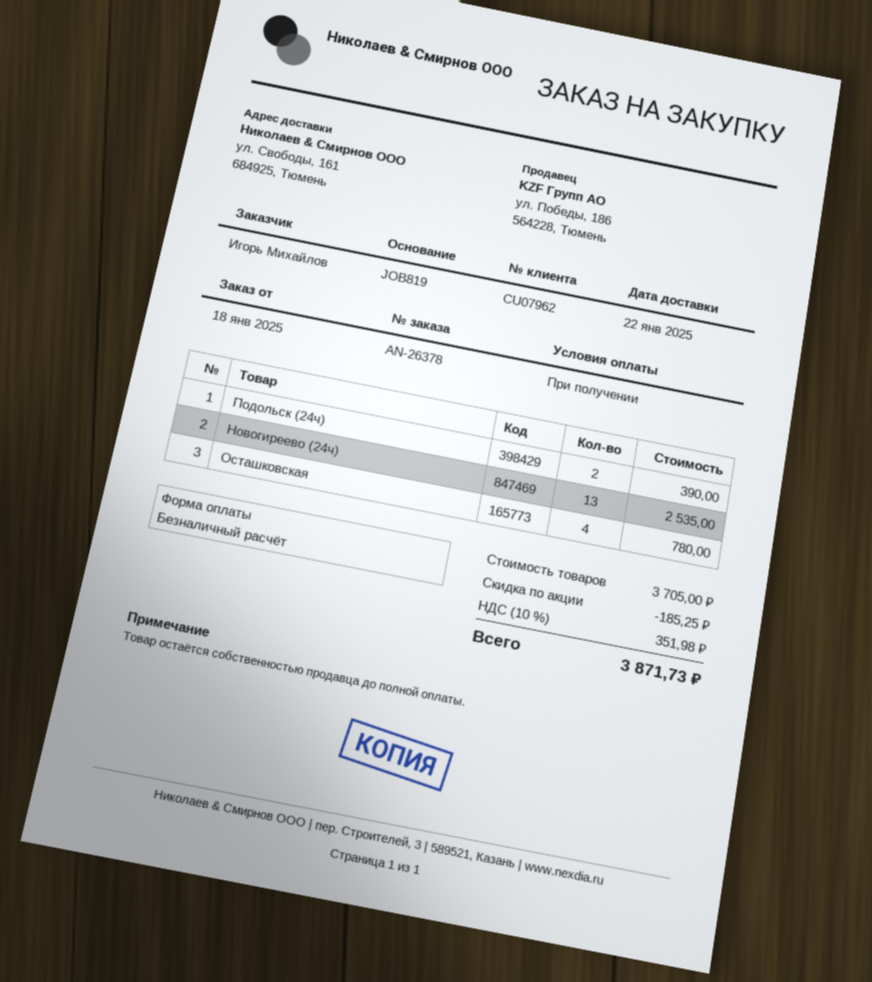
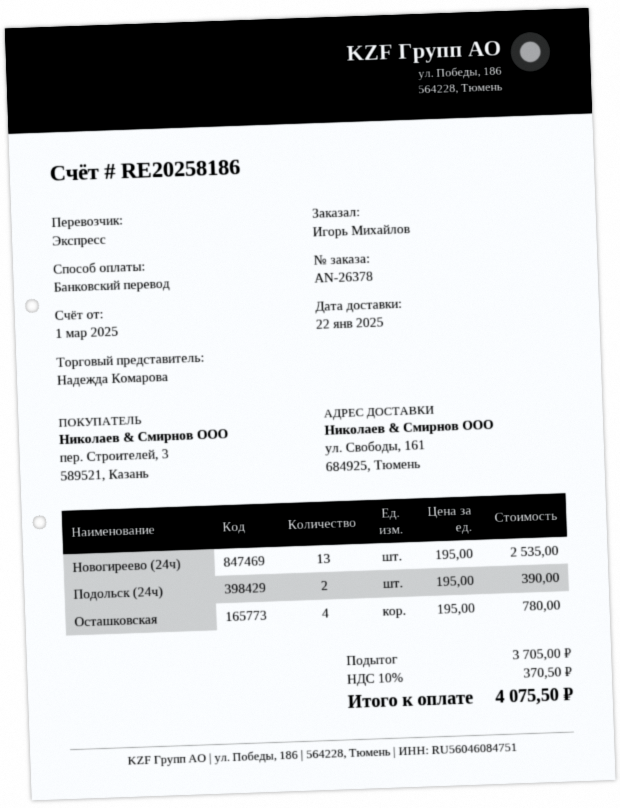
discount: 185.25 -> none
tax: 10% = 351.98 -> 10% = 370.50
total: 3871.73 -> 4075.50

